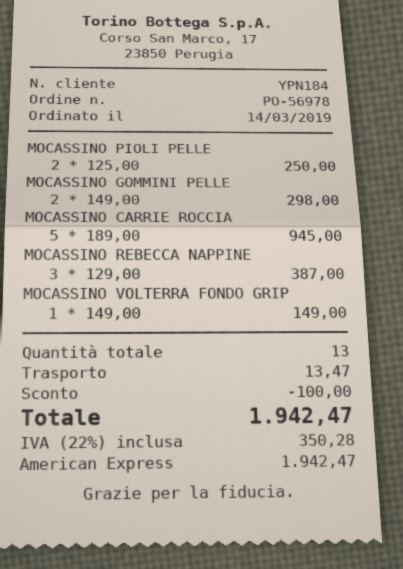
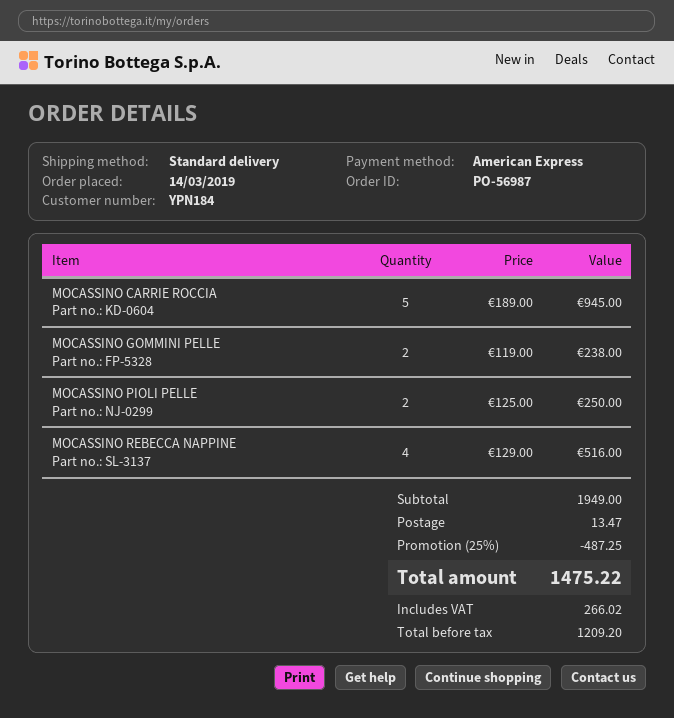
order number: PO-56978 -> PO-56987
MOCASSINO GOMMINI PELLE: 2 x 149.00 = 298.00 -> 2 x 119.00 = 238.00
MOCASSINO REBECCA NAPPINE: 3 x 129.00 = 387.00 -> 4 x 129.00 = 516.00
MOCASSINO VOLTERRA FONDO GRIP: 1 x 149.00 = 149.00 -> none
discount: 100.00 -> 487.25
tax: 350.28 -> 266.02
total: 1942.47 -> 1475.22

